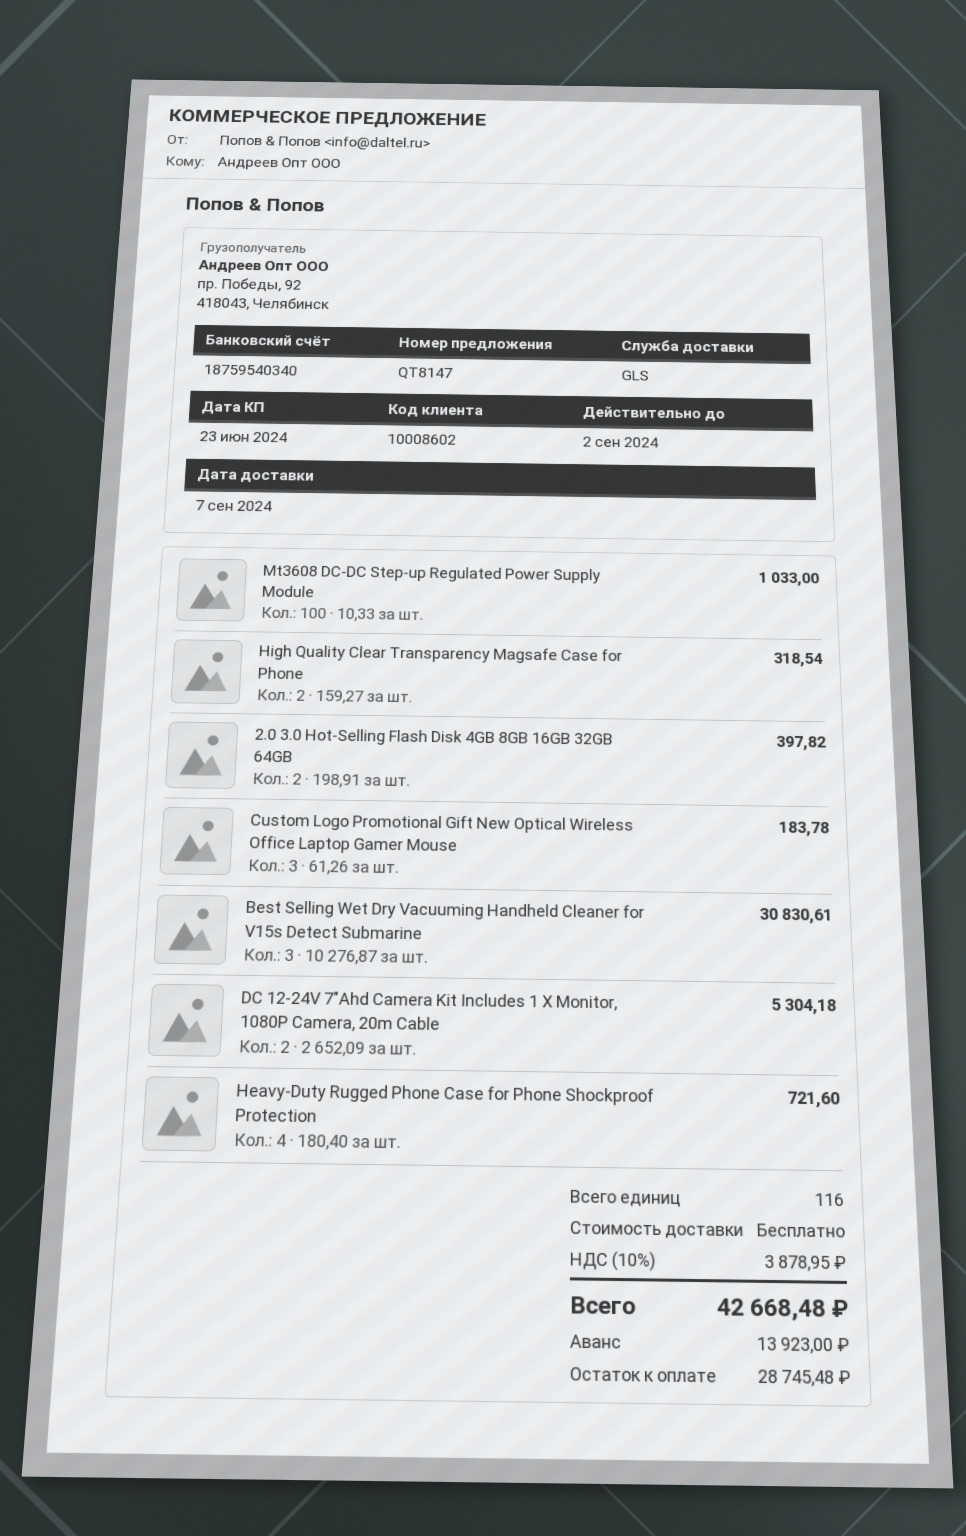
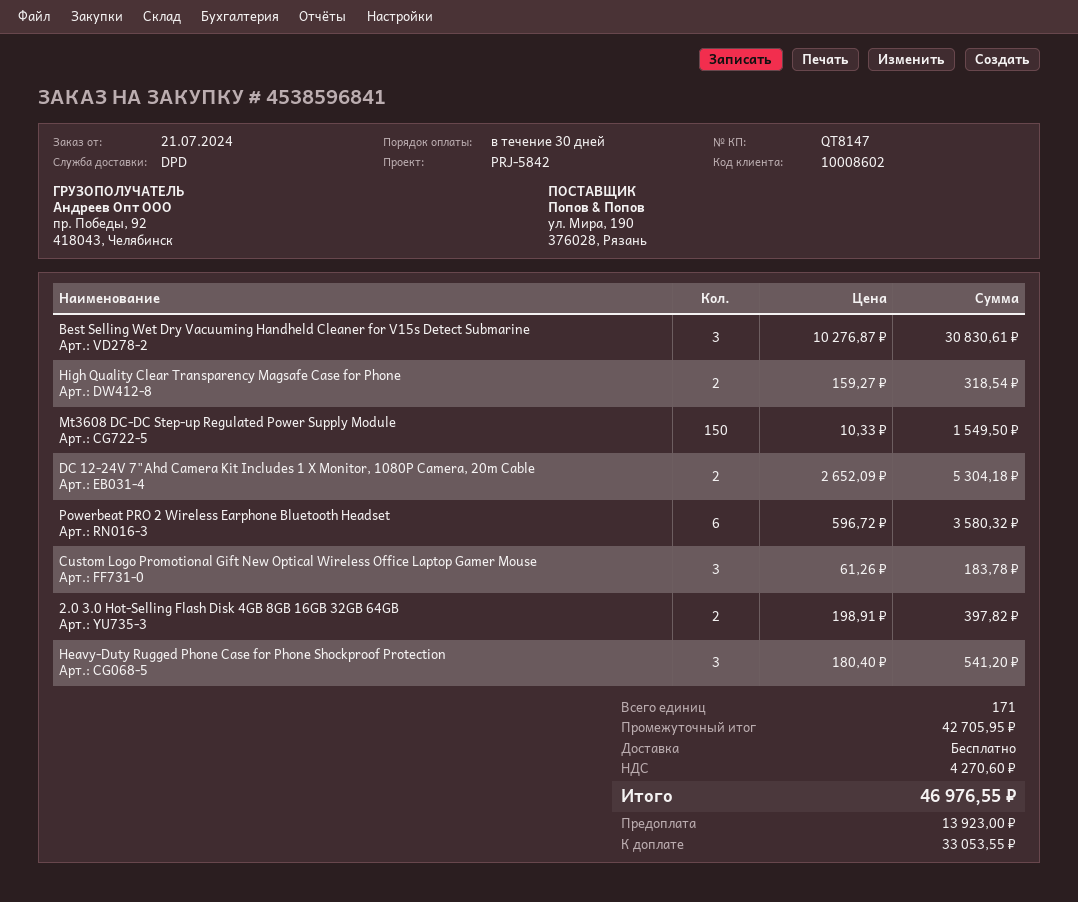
shipping method: GLS -> DPD
Mt3608 DC-DC Step-up Regulated Power Supply Module: 100 x 10.33 = 1033.00 -> 150 x 10.33 = 1549.50
Heavy-Duty Rugged Phone Case for Phone Shockproof Protection: 4 x 180.40 = 721.60 -> 3 x 180.40 = 541.20
Powerbeat PRO 2 Wireless Earphone Bluetooth Headset: none -> 6 x 596.72 = 3580.32
total quantity: 116 -> 171
tax: 3878.95 -> 4270.60
total: 42668.48 -> 46976.55
balance: 28745.48 -> 33053.55

